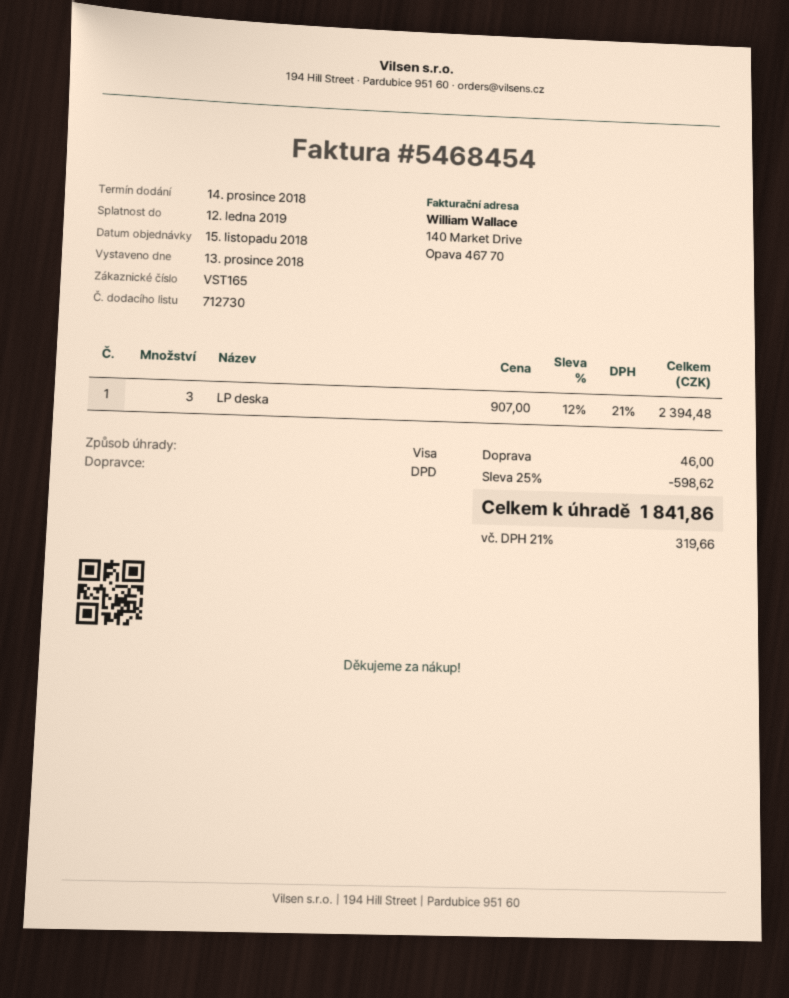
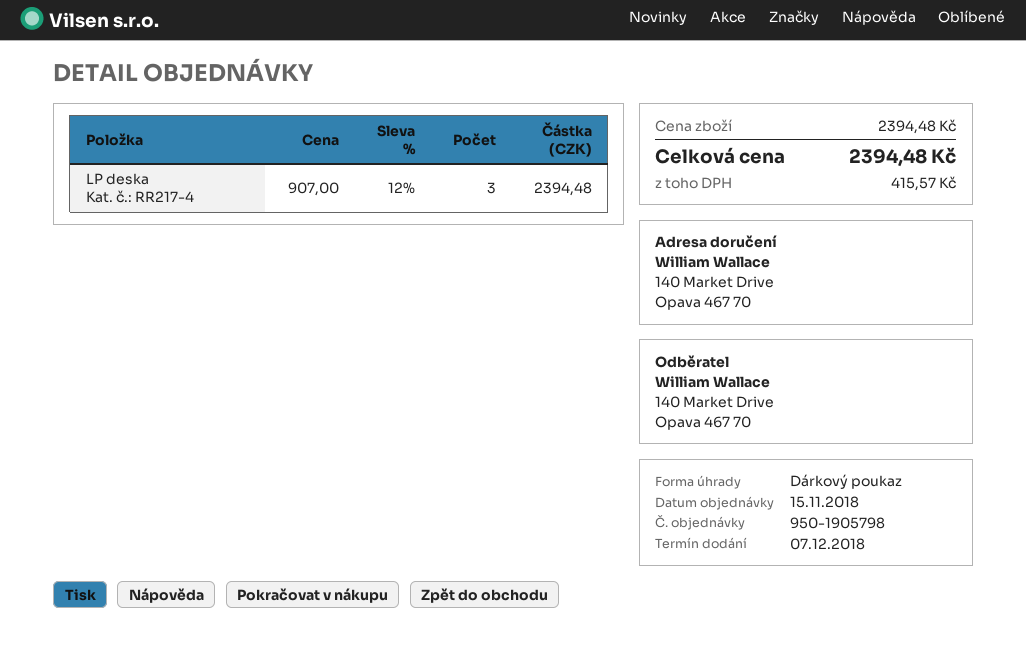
delivery date: 2018-12-14 -> 2018-12-07
payment method: Visa -> gift card
discount: 25% = 598.62 -> none
shipping: 46.00 -> none
tax: 319.66 -> 415.57
total: 1841.86 -> 2394.48

